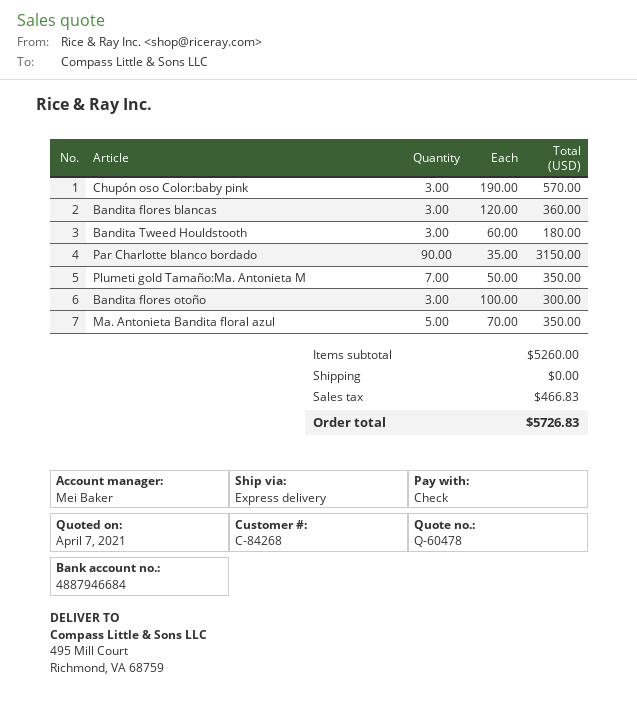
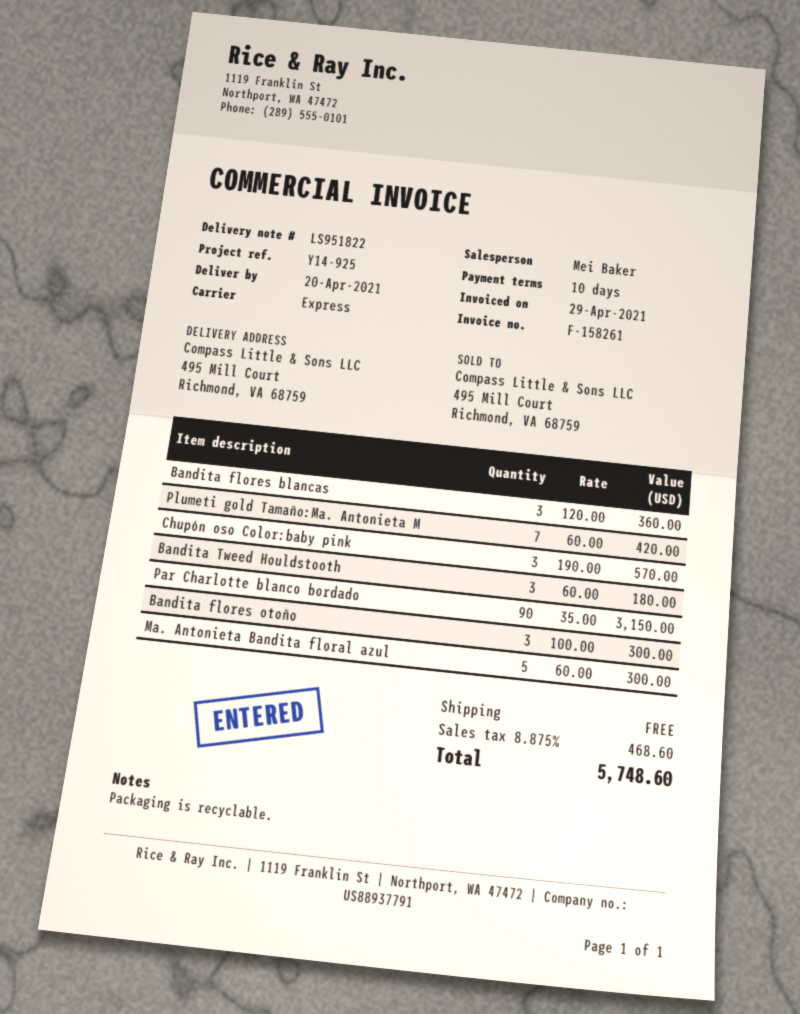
Plumeti gold Tamaño:Ma. Antonieta M: 7 x 50.00 = 350.00 -> 7 x 60.00 = 420.00
Ma. Antonieta Bandita floral azul: 5 x 70.00 = 350.00 -> 5 x 60.00 = 300.00
tax: 466.83 -> 468.60
total: 5726.83 -> 5748.60

